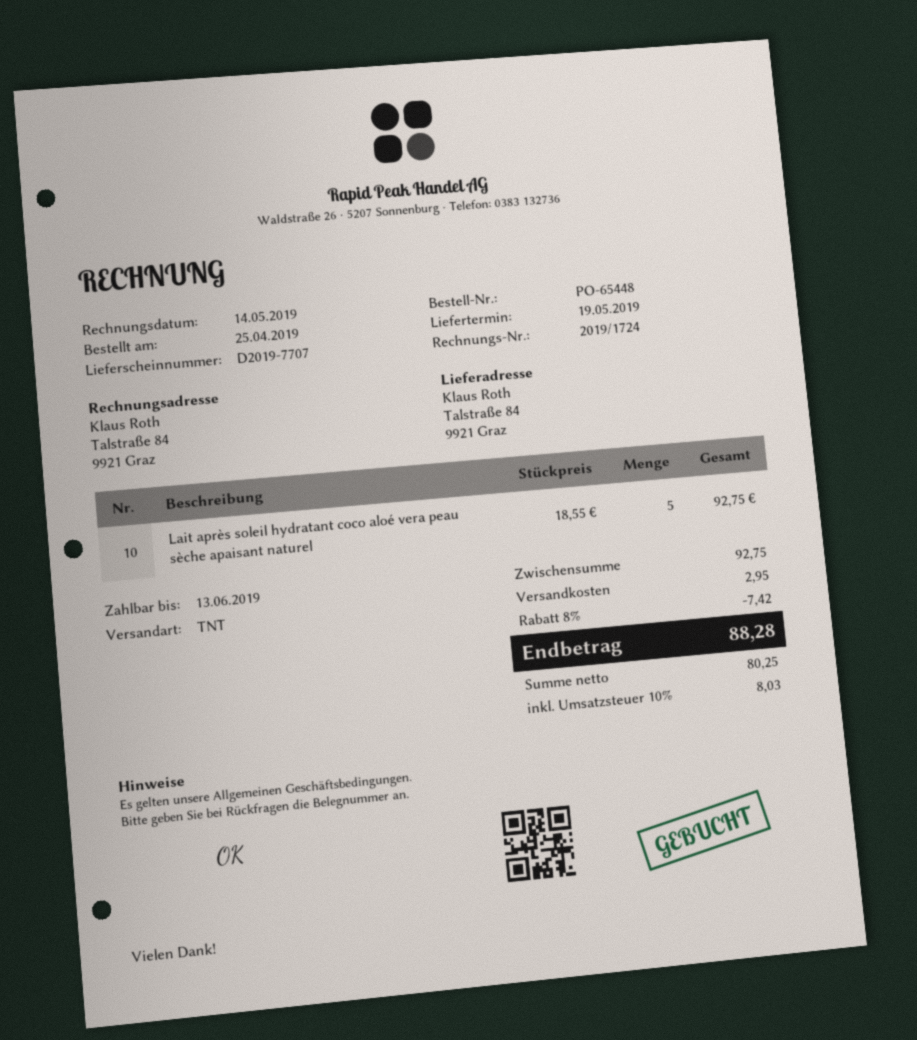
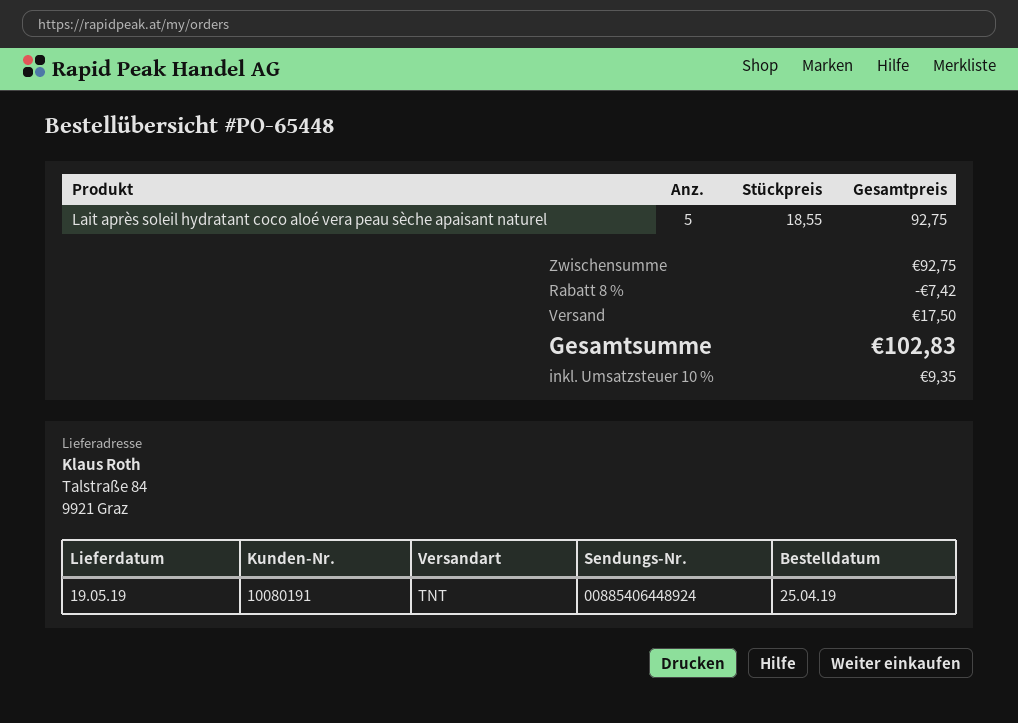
shipping: 2.95 -> 17.50
tax: 10% = 8.03 -> 10% = 9.35
total: 88.28 -> 102.83

